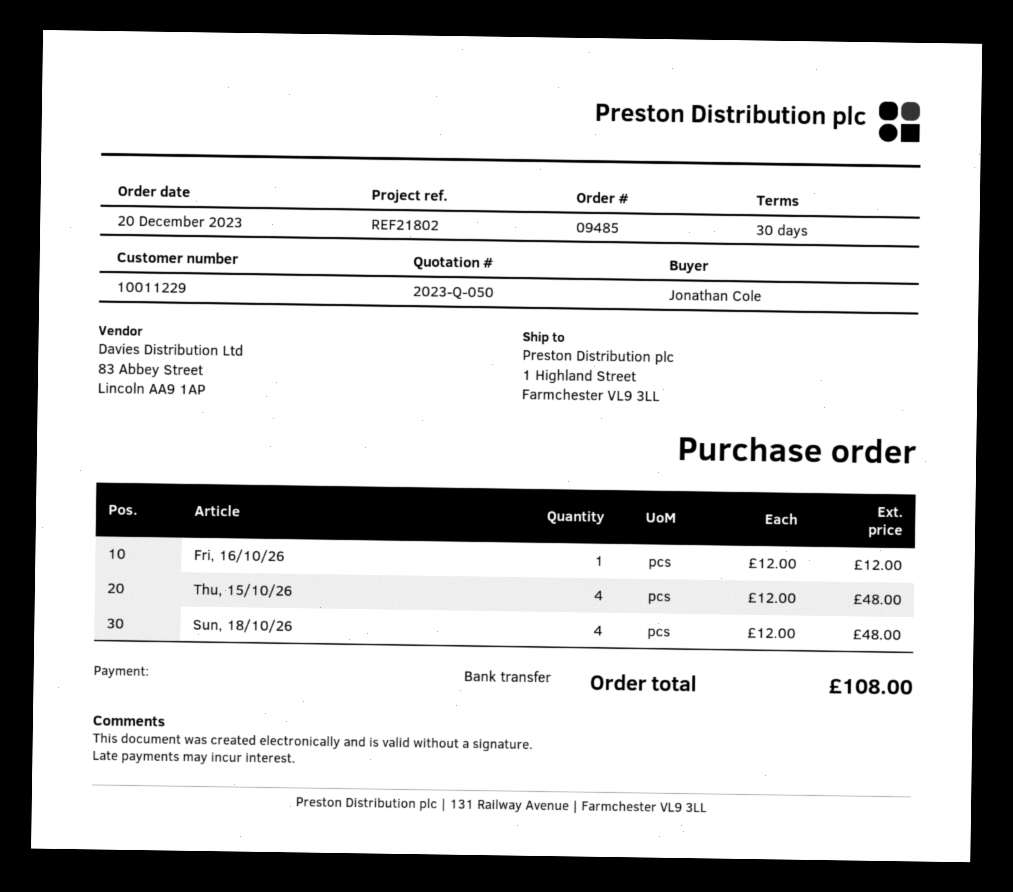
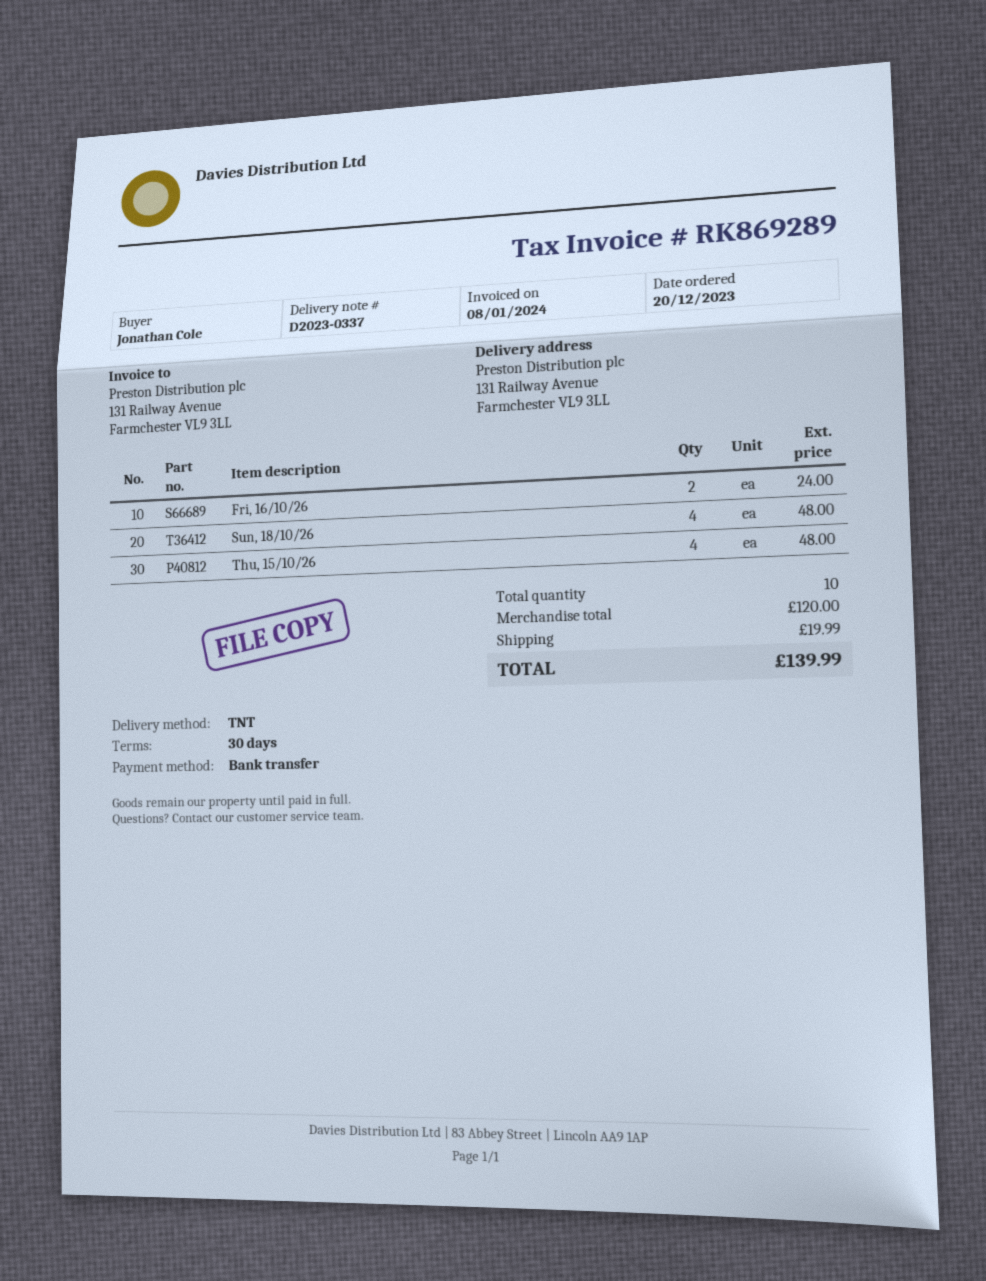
ship to: 1 Highland Street, Farmchester VL9 3LL -> 131 Railway Avenue, Farmchester VL9 3LL
Fri, 16/10/26: 1 for 12.00 -> 2 for 24.00
shipping: none -> 19.99
total: 108.00 -> 139.99

